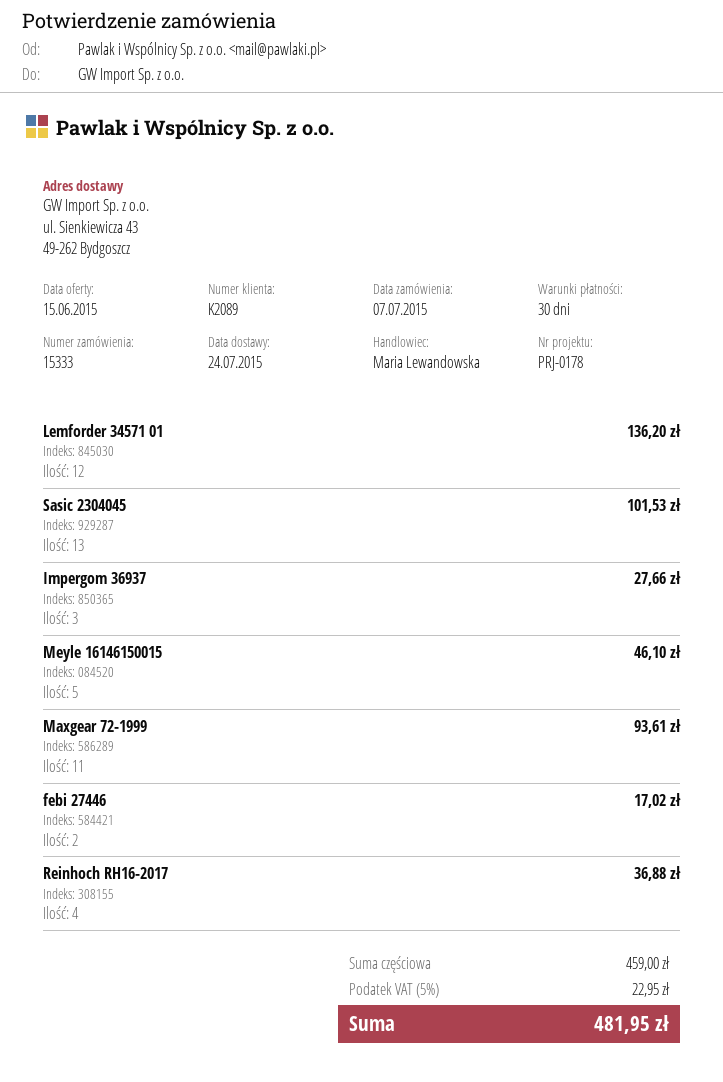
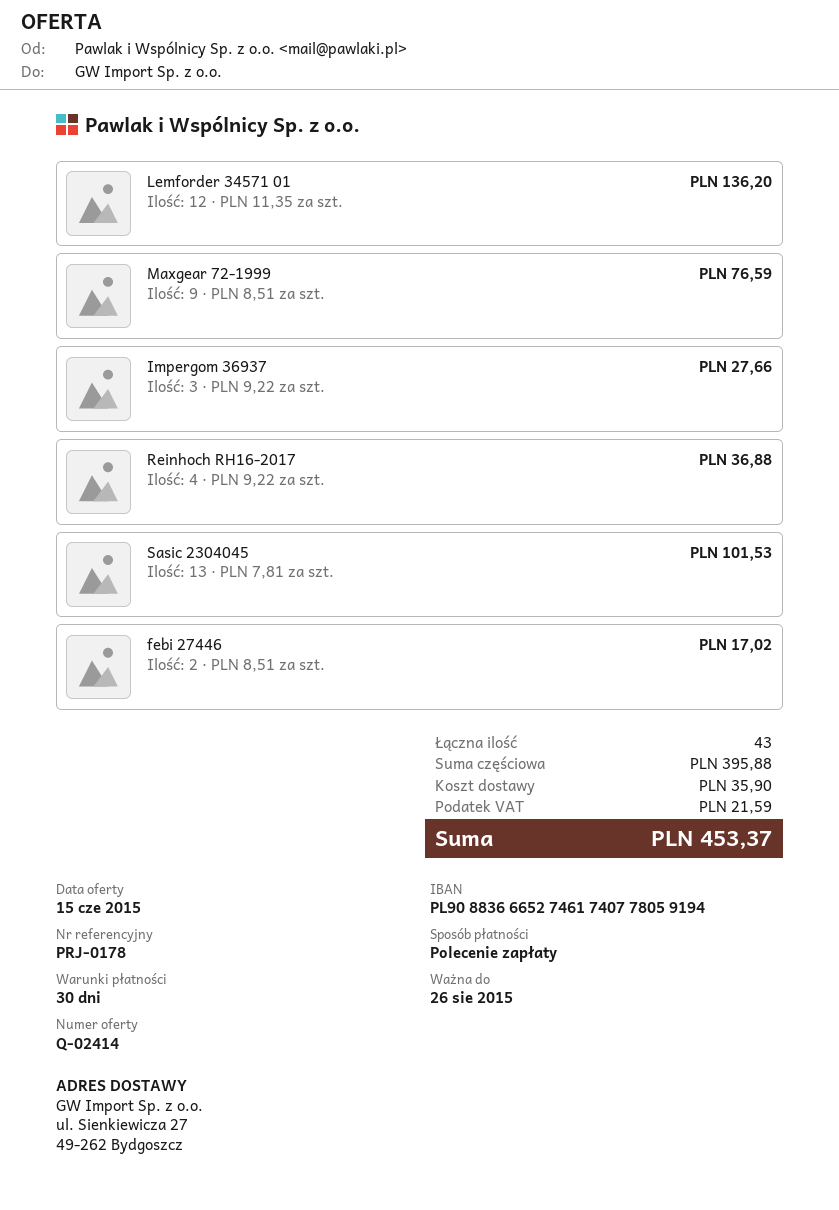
ship to: ul. Sienkiewicza 43, 49-262 Bydgoszcz -> ul. Sienkiewicza 27, 49-262 Bydgoszcz
Meyle 16146150015: 5 for 46.10 -> none
Maxgear 72-1999: 11 for 93.61 -> 9 for 76.59
subtotal: 459.00 -> 395.88
shipping: none -> 35.90
tax: 22.95 -> 21.59
total: 481.95 -> 453.37

